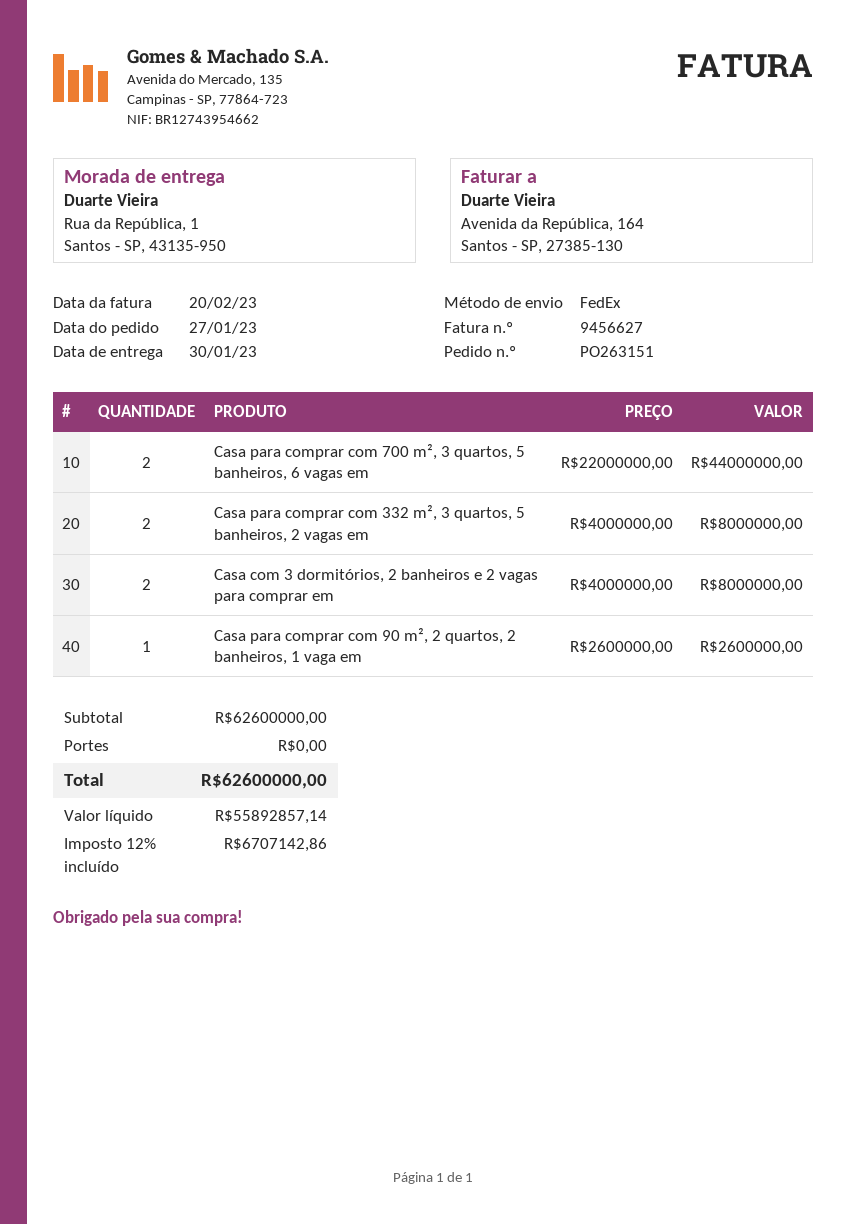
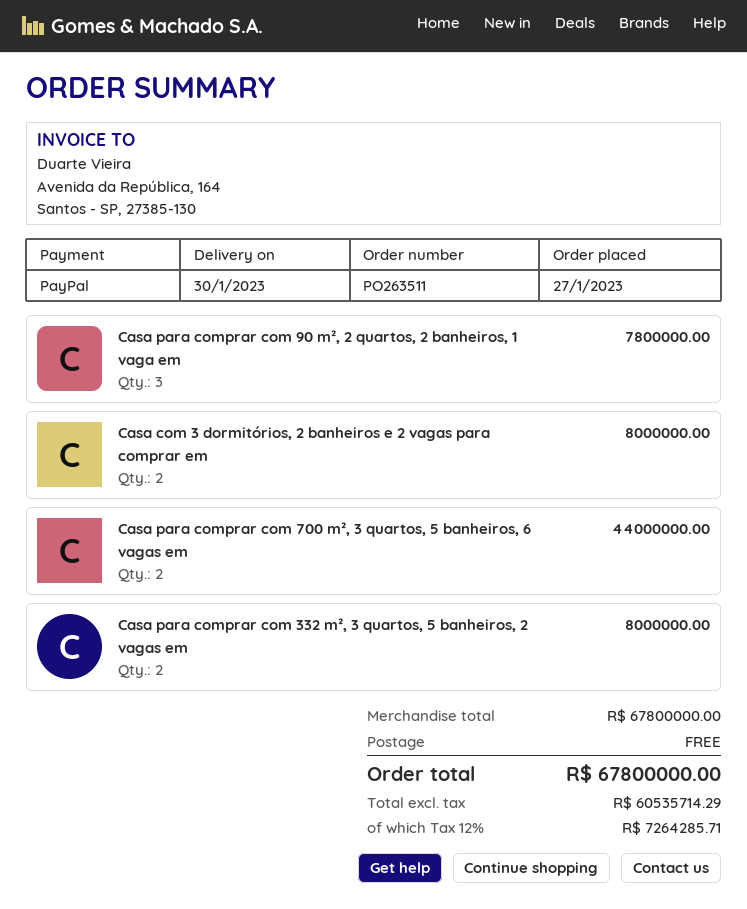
order number: PO263151 -> PO263511
Casa para comprar com 90 m², 2 quartos, 2 banheiros, 1 vaga em: 1 for 2600000.00 -> 3 for 7800000.00
subtotal: 62600000.00 -> 67800000.00
net: 55892857.14 -> 60535714.29
tax: 12% = 6707142.86 -> 12% = 7264285.71
total: 62600000.00 -> 67800000.00

